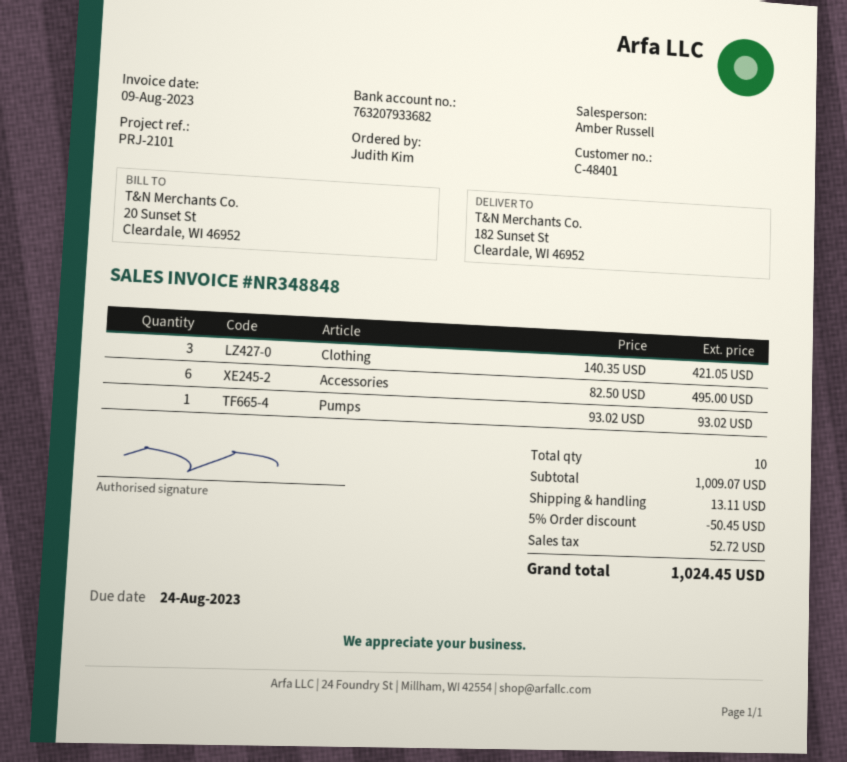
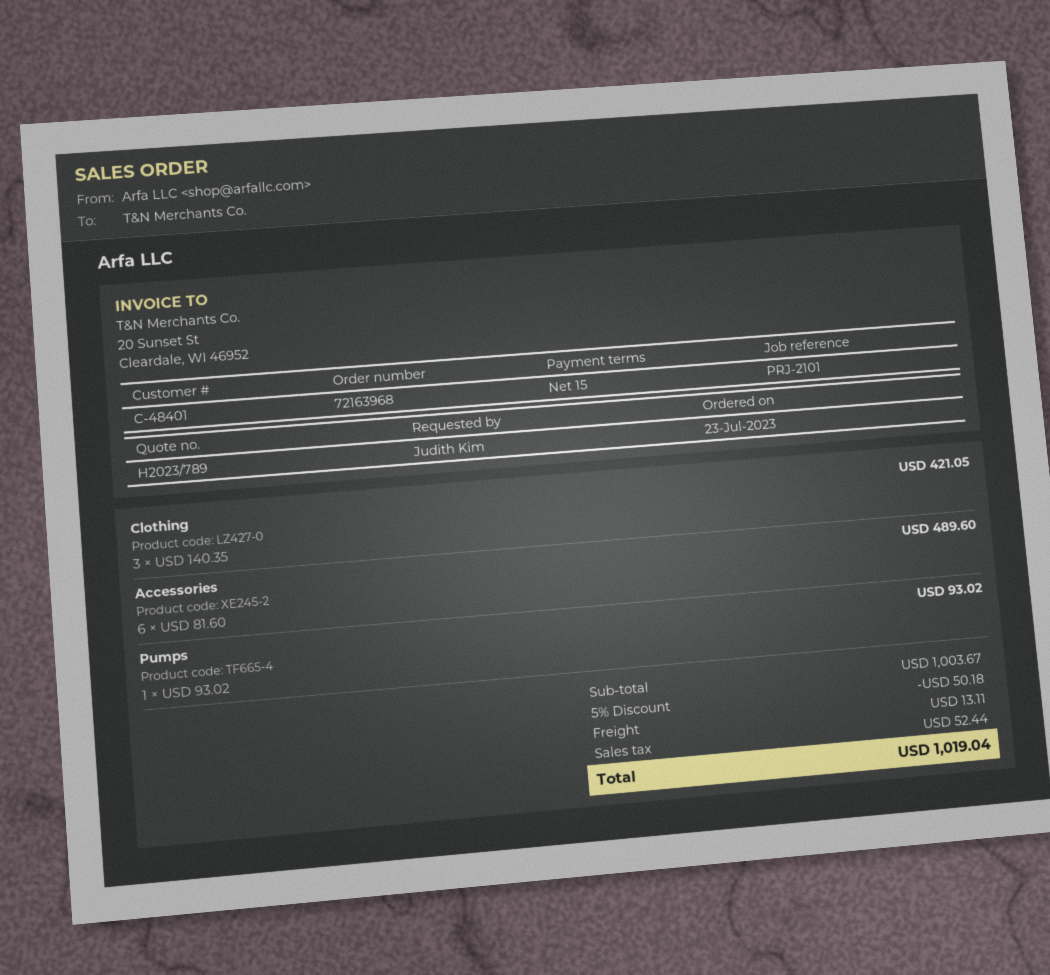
Accessories: 6 x 82.50 = 495.00 -> 6 x 81.60 = 489.60
subtotal: 1009.07 -> 1003.67
discount: 5% = 50.45 -> 5% = 50.18
tax: 52.72 -> 52.44
total: 1024.45 -> 1019.04

